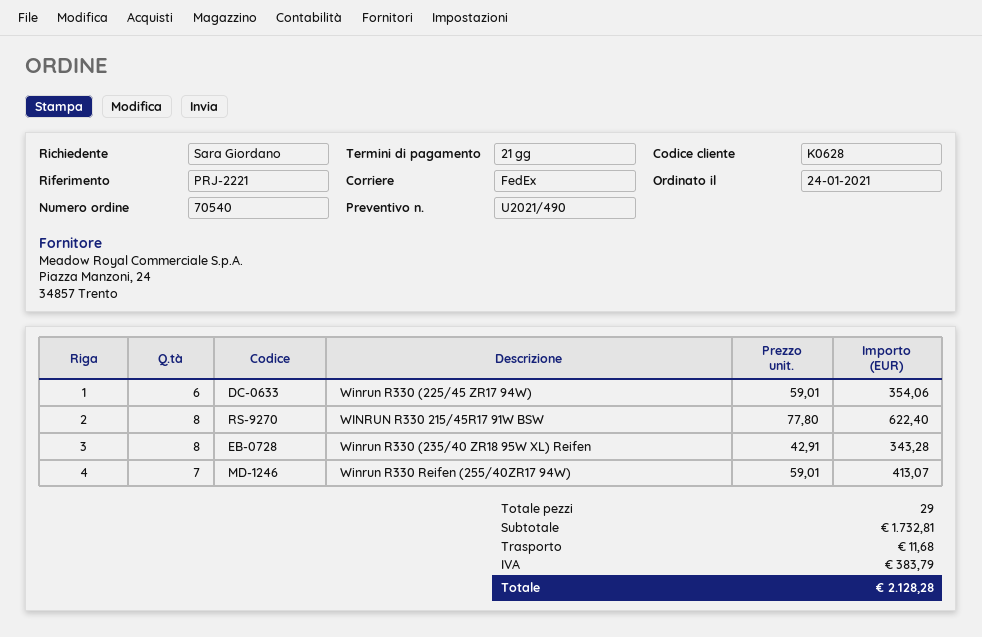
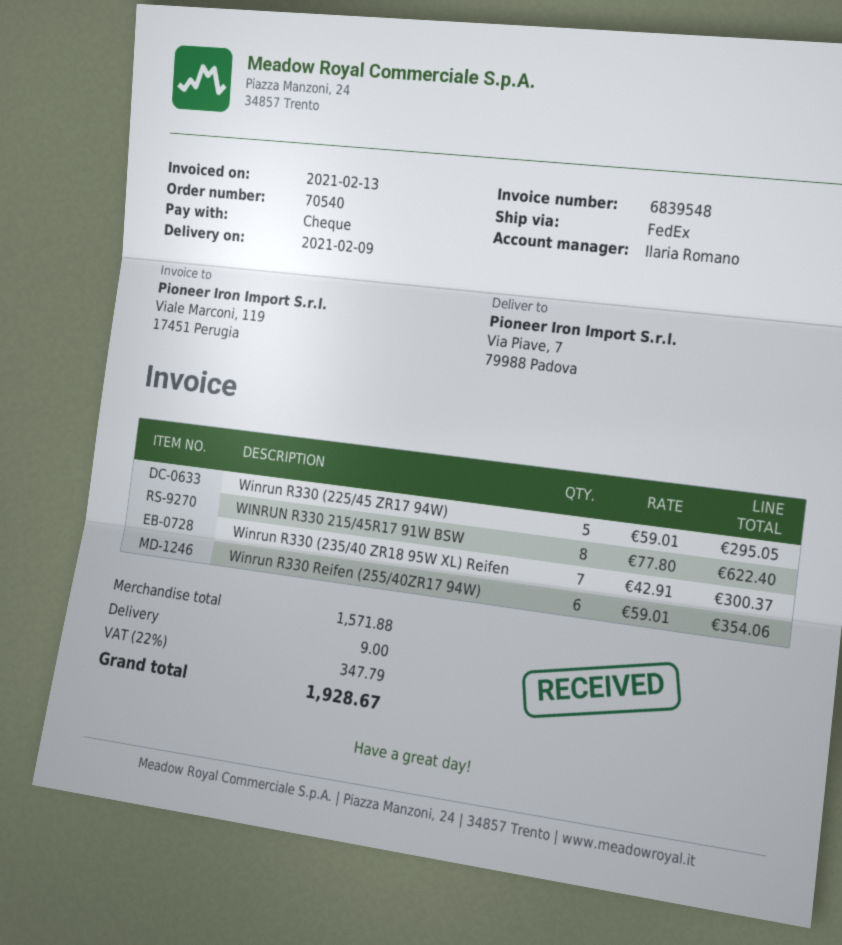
Winrun R330 (225/45 ZR17 94W): 6 x 59.01 = 354.06 -> 5 x 59.01 = 295.05
Winrun R330 (235/40 ZR18 95W XL) Reifen: 8 x 42.91 = 343.28 -> 7 x 42.91 = 300.37
Winrun R330 Reifen (255/40ZR17 94W): 7 x 59.01 = 413.07 -> 6 x 59.01 = 354.06
subtotal: 1732.81 -> 1571.88
shipping: 11.68 -> 9.00
tax: 383.79 -> 347.79
total: 2128.28 -> 1928.67

